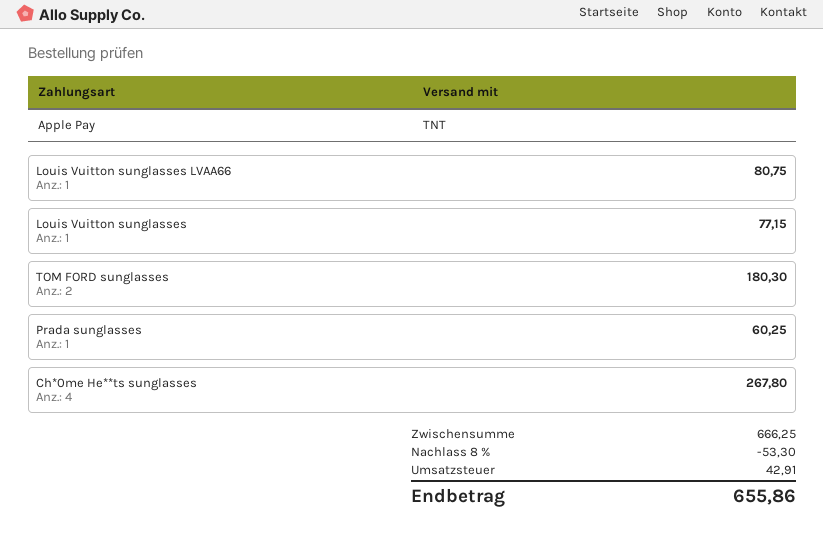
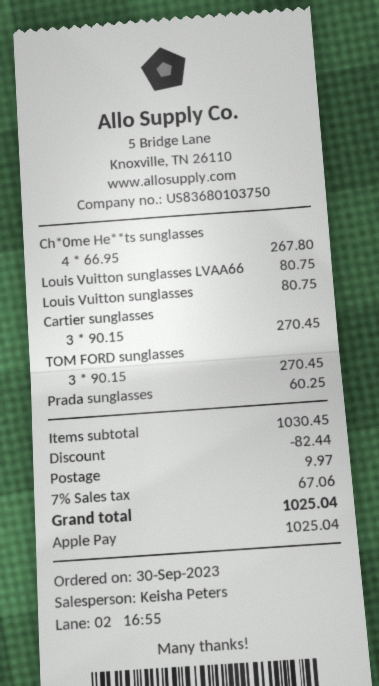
Louis Vuitton sunglasses: 1 for 77.15 -> 1 for 80.75
TOM FORD sunglasses: 2 for 180.30 -> 3 for 270.45
Cartier sunglasses: none -> 3 for 270.45
subtotal: 666.25 -> 1030.45
discount: 53.30 -> 82.44
shipping: none -> 9.97
tax: 42.91 -> 67.06
total: 655.86 -> 1025.04

